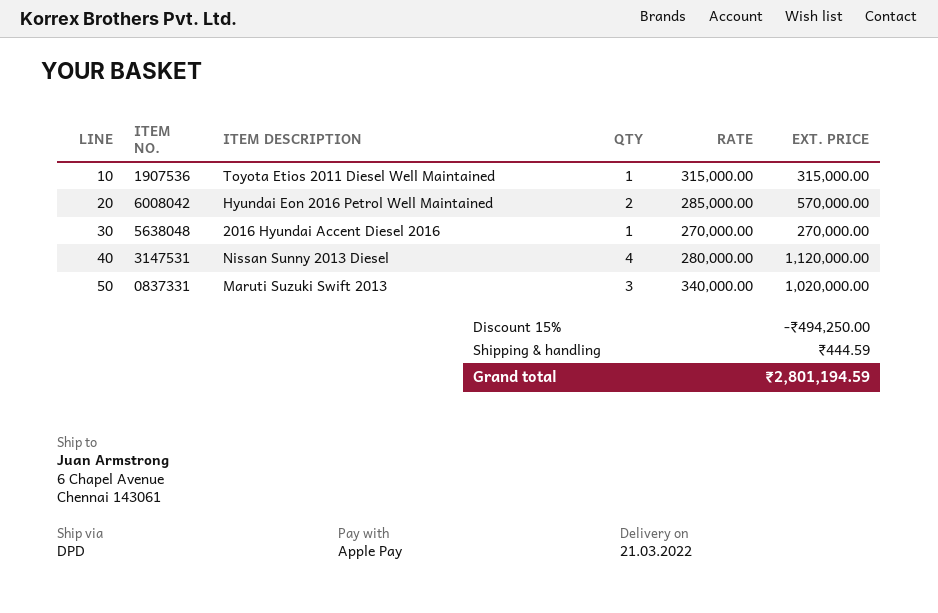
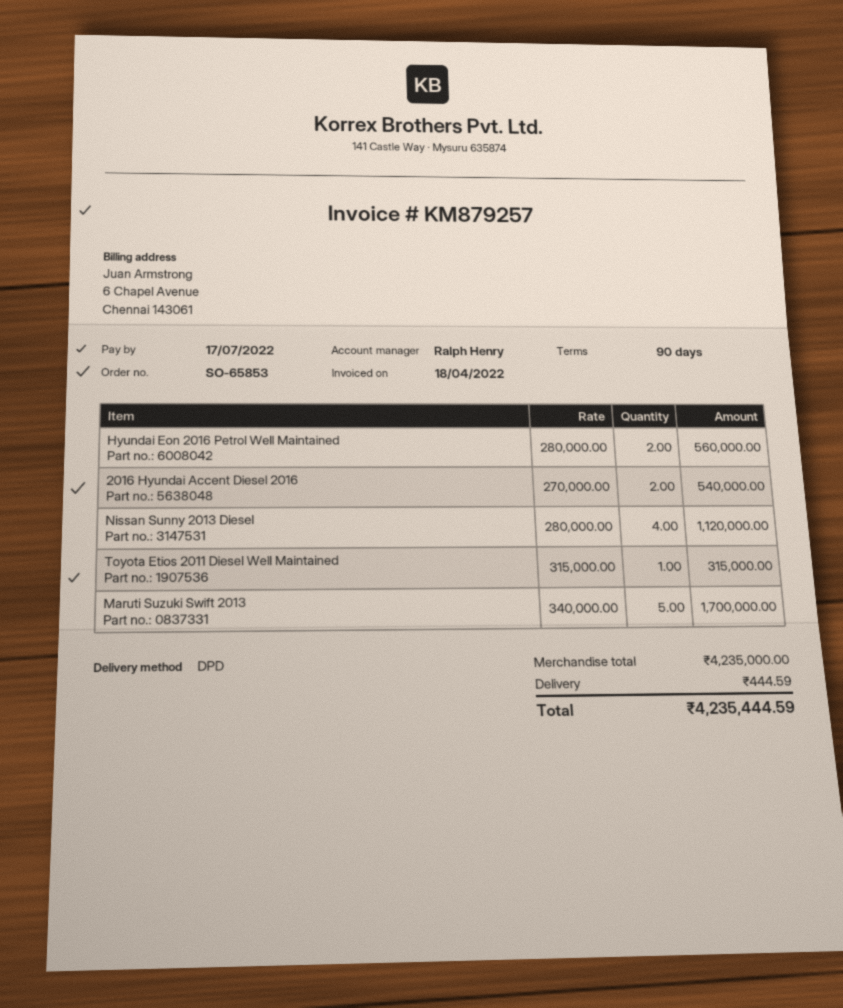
Hyundai Eon 2016 Petrol Well Maintained: 2 x 285000.00 = 570000.00 -> 2 x 280000.00 = 560000.00
2016 Hyundai Accent Diesel 2016: 1 x 270000.00 = 270000.00 -> 2 x 270000.00 = 540000.00
Maruti Suzuki Swift 2013: 3 x 340000.00 = 1020000.00 -> 5 x 340000.00 = 1700000.00
discount: 15% = 494250.00 -> none
total: 2801194.59 -> 4235444.59

